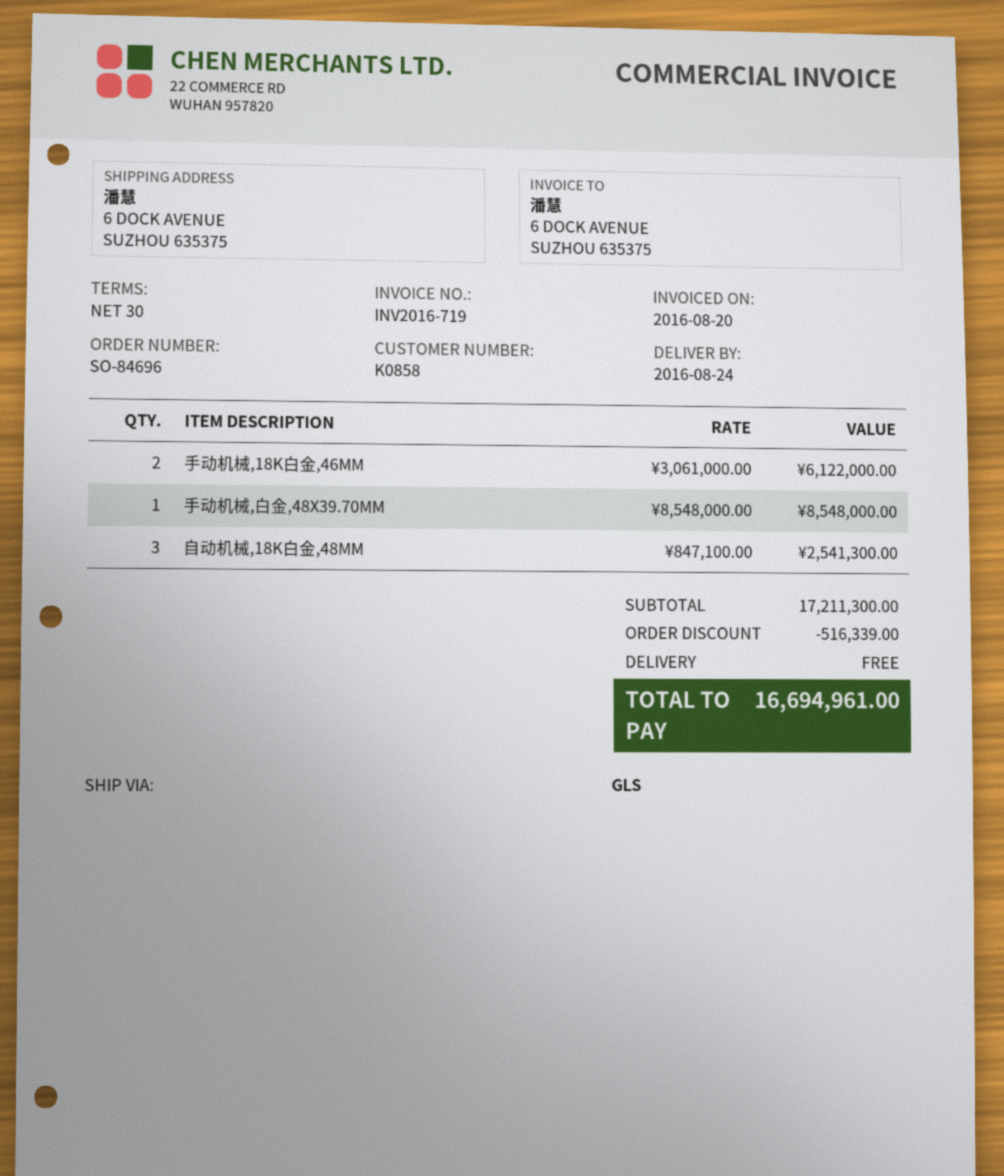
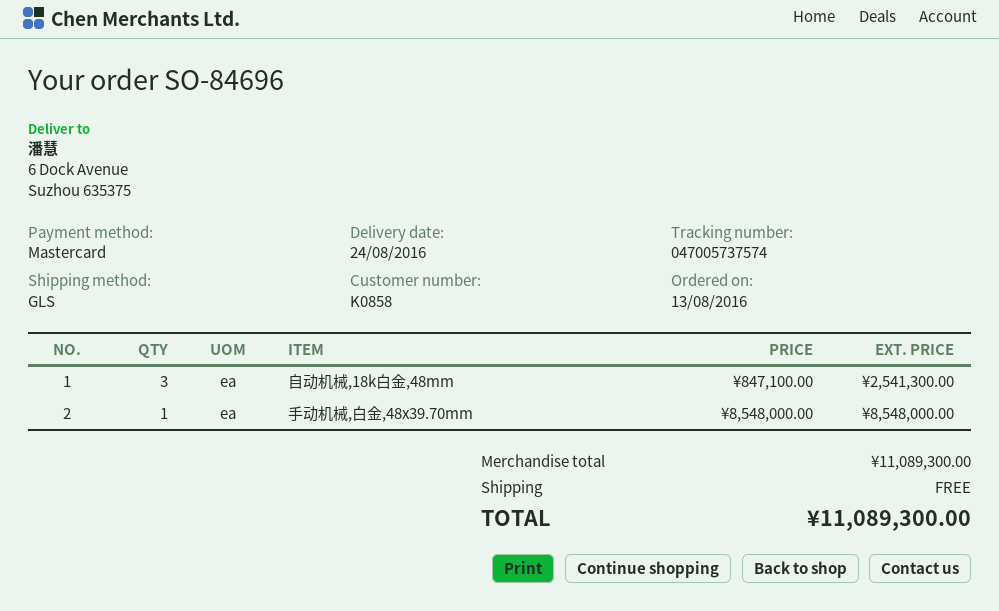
手动机械,18K白金,46MM: 2 x 3061000.00 = 6122000.00 -> none
subtotal: 17211300.00 -> 11089300.00
discount: 516339.00 -> none
total: 16694961.00 -> 11089300.00

